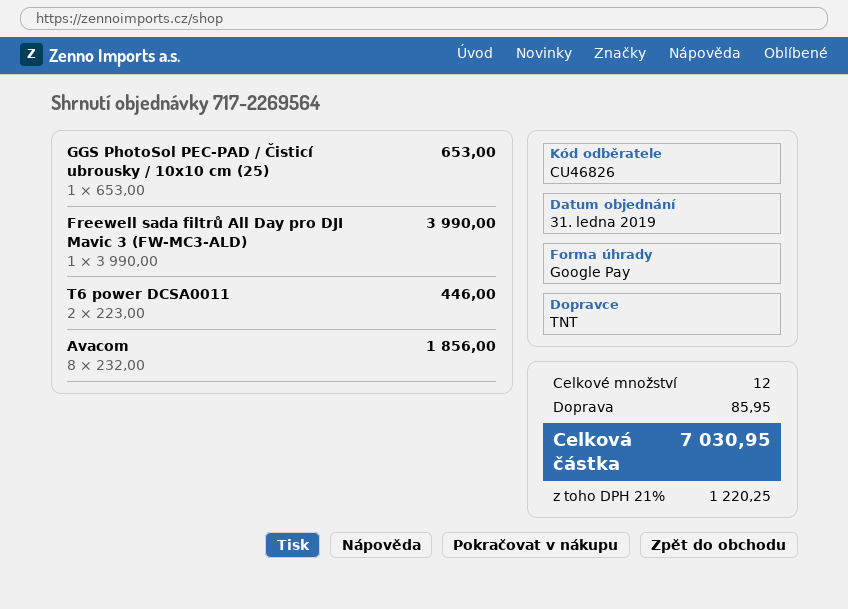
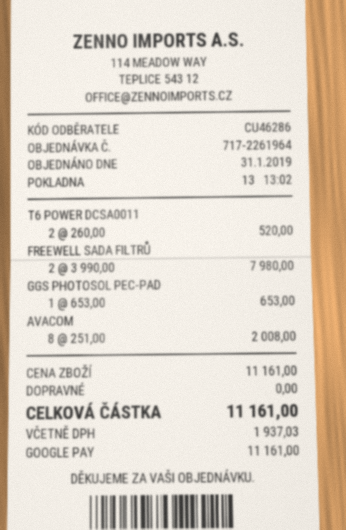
order number: 717-2269564 -> 717-2261964
customer number: CU46826 -> CU46286
Freewell sada filtrů All Day pro DJI Mavic 3 (FW-MC3-ALD): 1 x 3990.00 = 3990.00 -> 2 x 3990.00 = 7980.00
T6 power DCSA0011: 2 x 223.00 = 446.00 -> 2 x 260.00 = 520.00
Avacom: 8 x 232.00 = 1856.00 -> 8 x 251.00 = 2008.00
shipping: 85.95 -> 0.00
tax: 1220.25 -> 1937.03
total: 7030.95 -> 11161.00

